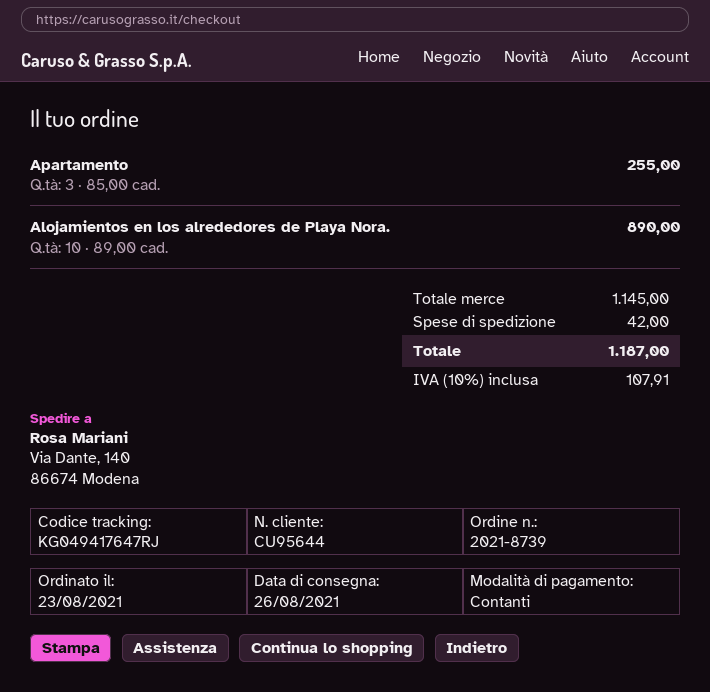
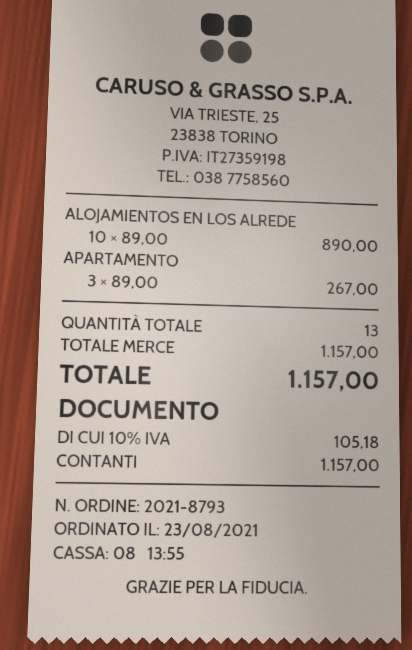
order number: 2021-8739 -> 2021-8793
Apartamento: 3 x 85.00 = 255.00 -> 3 x 89.00 = 267.00
subtotal: 1145.00 -> 1157.00
shipping: 42.00 -> none
tax: 10% = 107.91 -> 10% = 105.18
total: 1187.00 -> 1157.00

